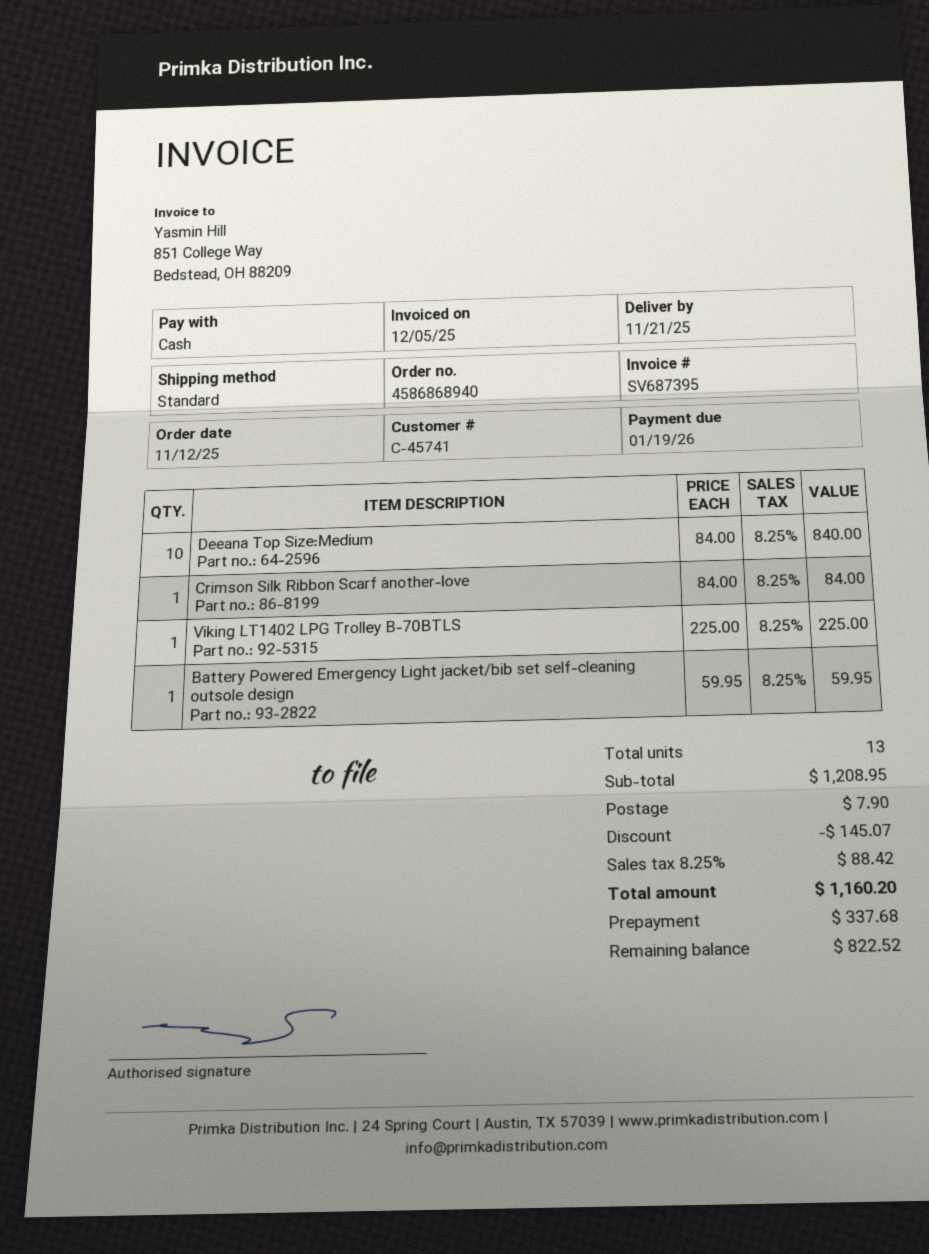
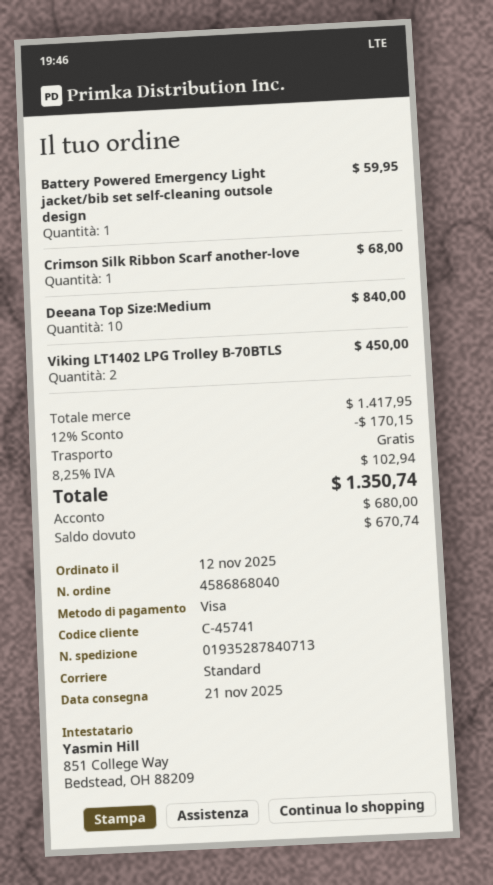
order number: 4586868940 -> 4586868040
payment method: cash -> Visa
Crimson Silk Ribbon Scarf another-love: 1 for 84.00 -> 1 for 68.00
Viking LT1402 LPG Trolley B-70BTLS: 1 for 225.00 -> 2 for 450.00
subtotal: 1208.95 -> 1417.95
discount: 145.07 -> 170.15
shipping: 7.90 -> 0.00
tax: 8.25% = 88.42 -> 8.25% = 102.94
total: 1160.20 -> 1350.74
deposit: 337.68 -> 680.00
balance: 822.52 -> 670.74

